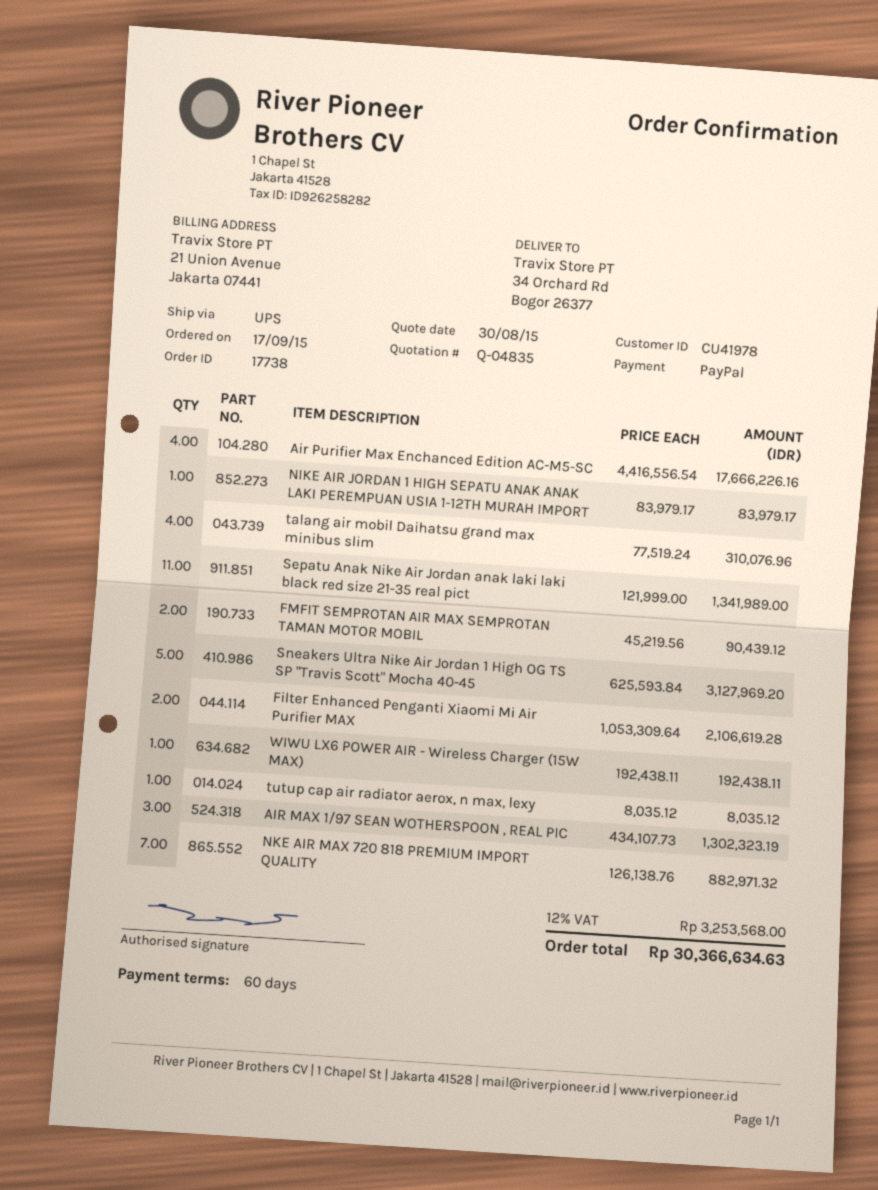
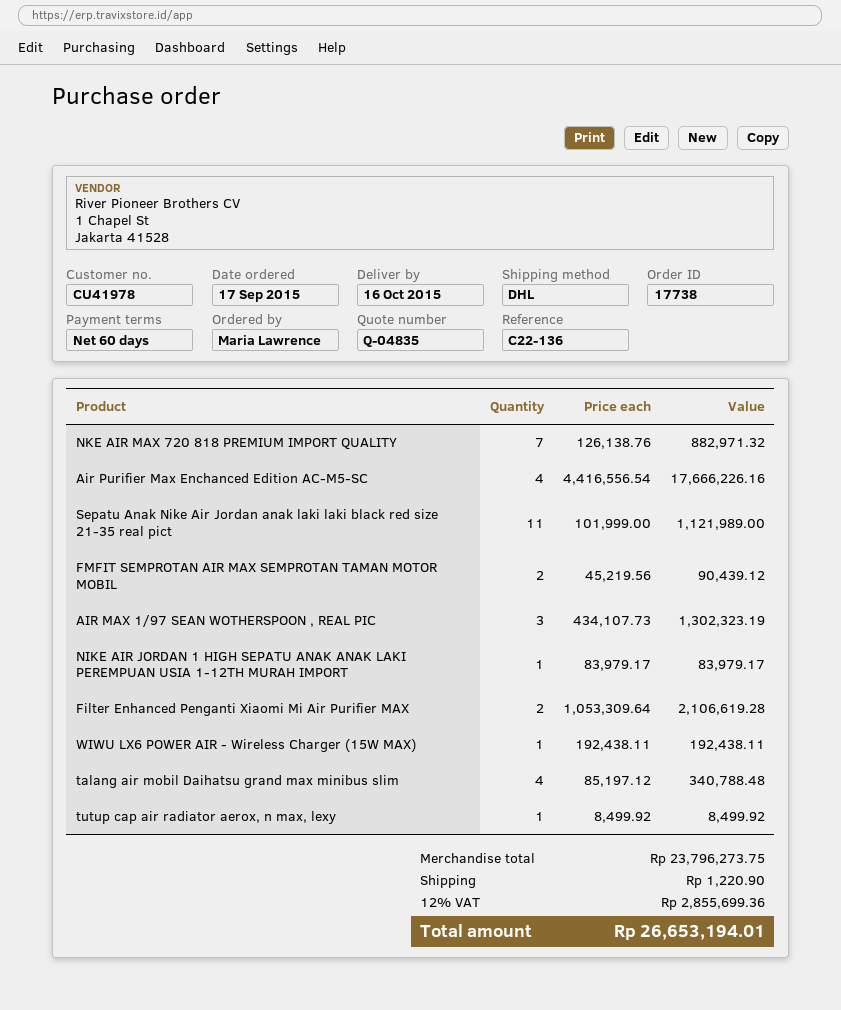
shipping method: UPS -> DHL
talang air mobil Daihatsu grand max minibus slim: 4 x 77519.24 = 310076.96 -> 4 x 85197.12 = 340788.48
Sepatu Anak Nike Air Jordan anak laki laki black red size 21-35 real pict: 11 x 121999.00 = 1341989.00 -> 11 x 101999.00 = 1121989.00
Sneakers Ultra Nike Air Jordan 1 High OG TS SP "Travis Scott" Mocha 40-45: 5 x 625593.84 = 3127969.20 -> none
tutup cap air radiator aerox, n max, lexy: 1 x 8035.12 = 8035.12 -> 1 x 8499.92 = 8499.92
shipping: none -> 1220.90
tax: 12% = 3253568.00 -> 12% = 2855699.36
total: 30366634.63 -> 26653194.01

